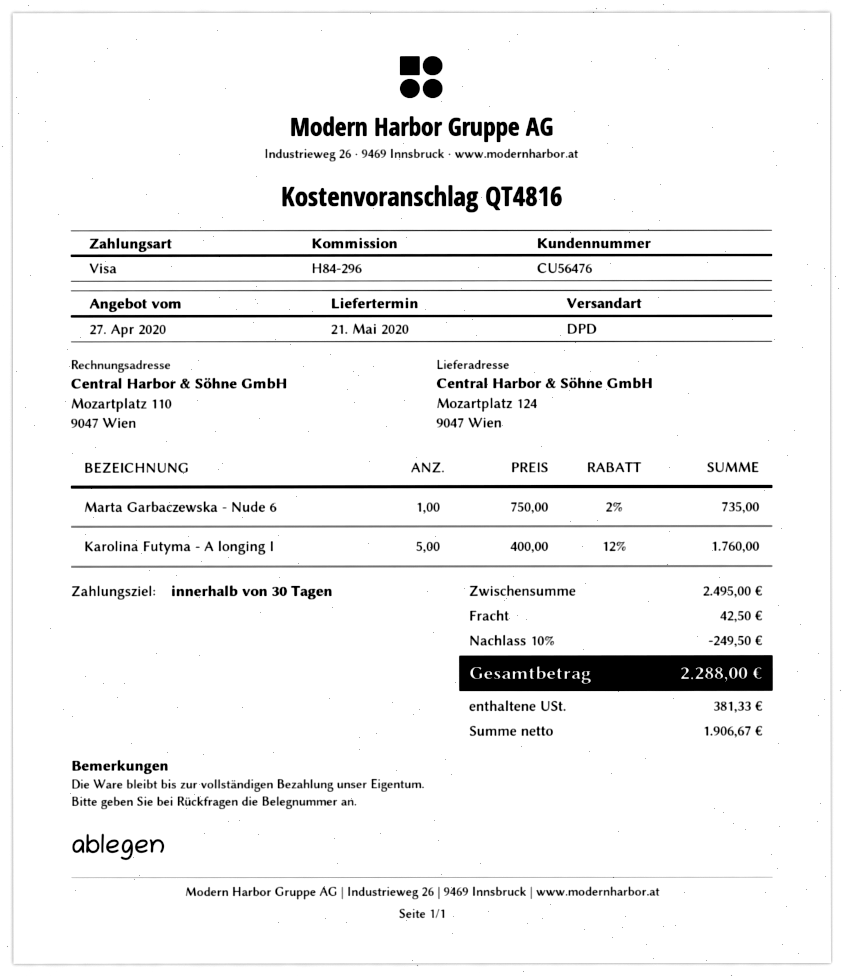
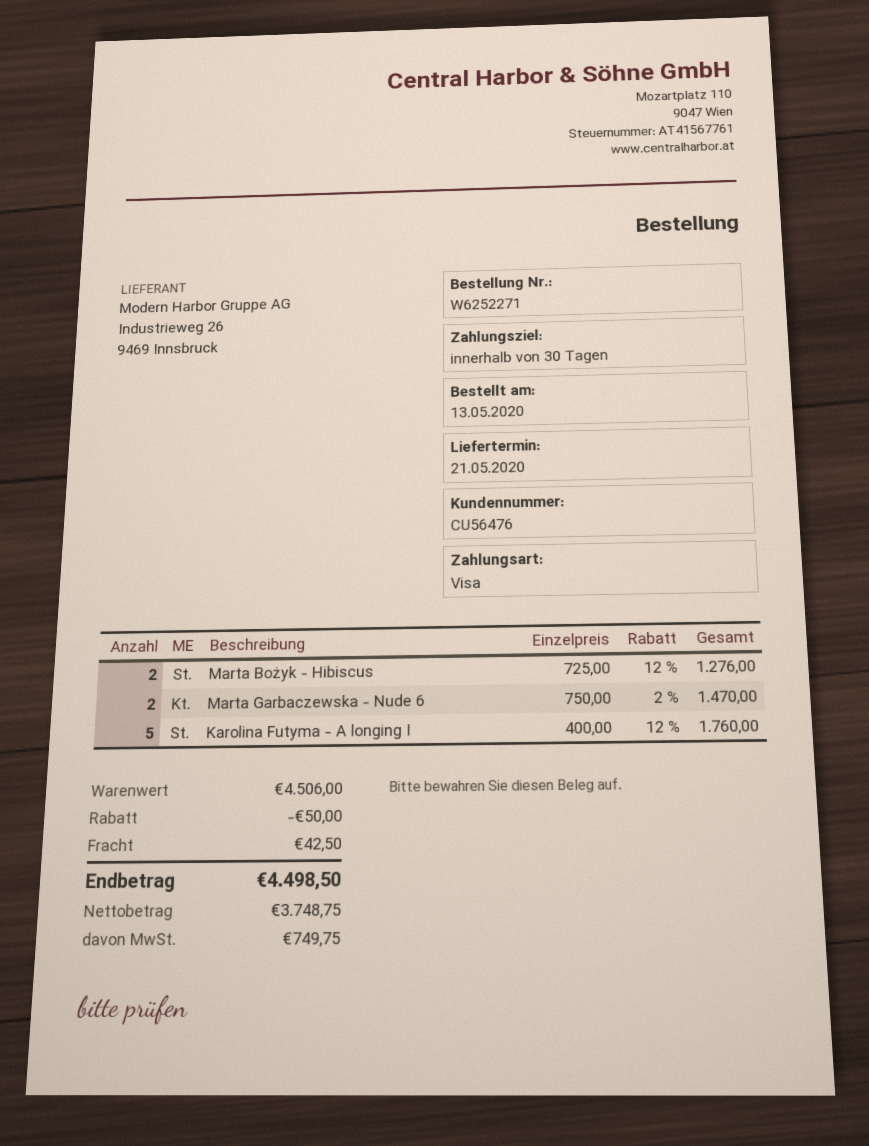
Marta Garbaczewska - Nude 6: 1 x 750.00 - 2% = 735.00 -> 2 x 750.00 - 2% = 1470.00
Marta Bożyk - Hibiscus: none -> 2 x 725.00 - 12% = 1276.00
subtotal: 2495.00 -> 4506.00
discount: 249.50 -> 50.00
net: 1906.67 -> 3748.75
tax: 381.33 -> 749.75
total: 2288.00 -> 4498.50

